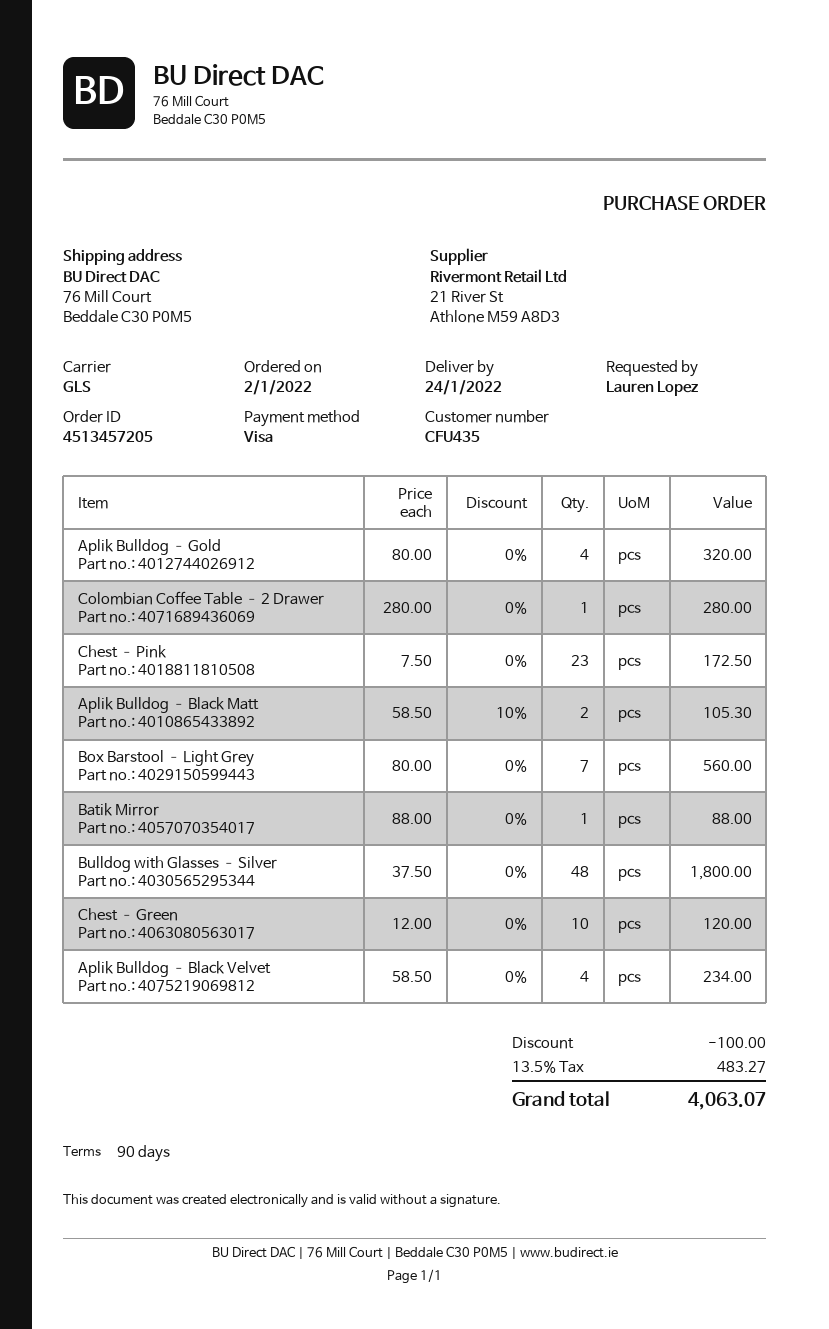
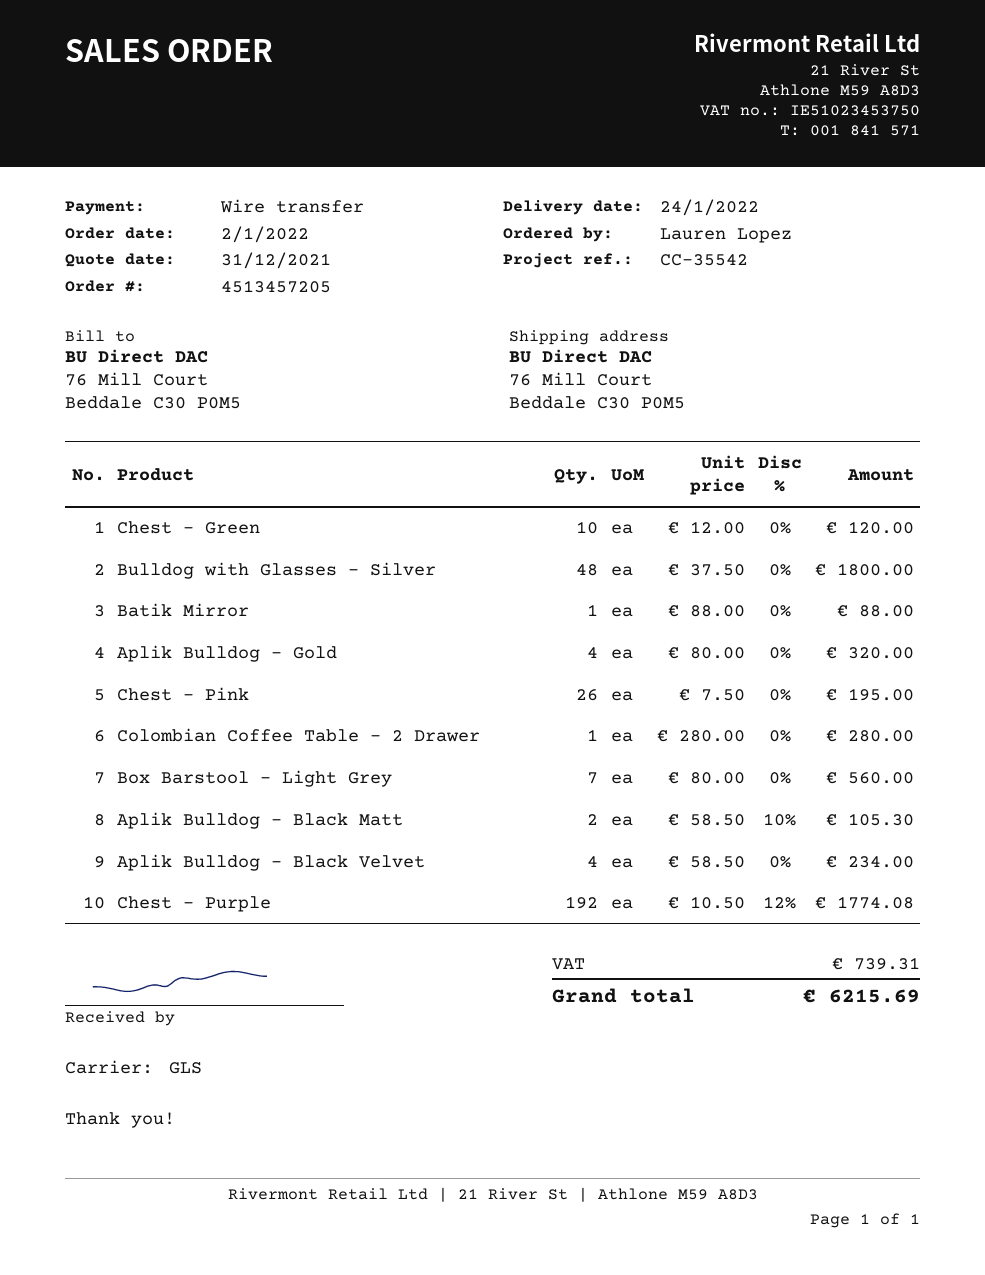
payment method: Visa -> bank transfer
Chest – Pink: 23 x 7.50 = 172.50 -> 26 x 7.50 = 195.00
Chest – Purple: none -> 192 x 10.50 - 12% = 1774.08
discount: 100.00 -> none
tax: 483.27 -> 739.31
total: 4063.07 -> 6215.69

